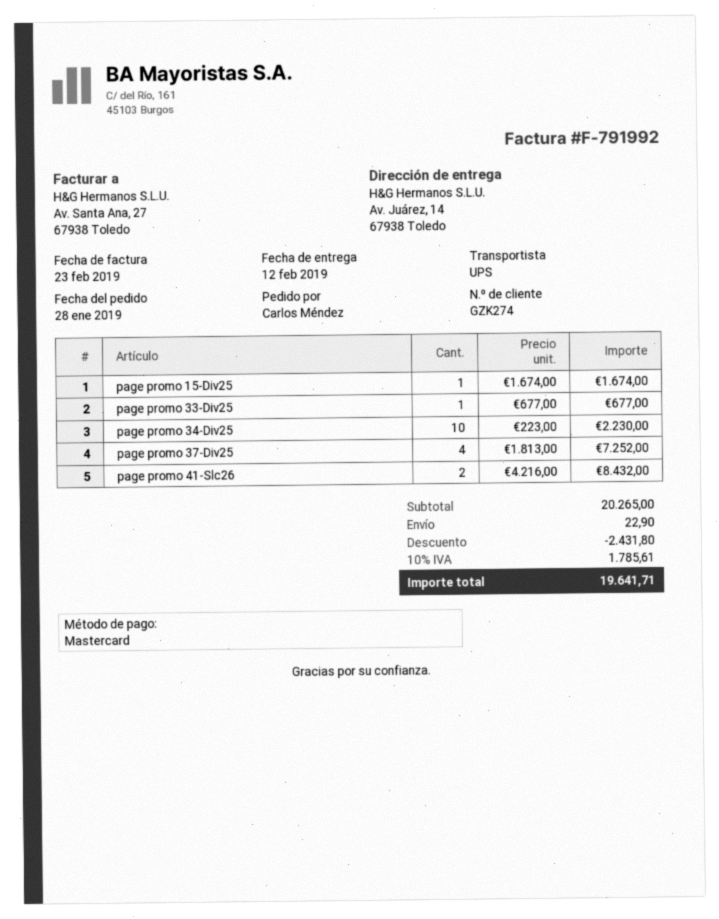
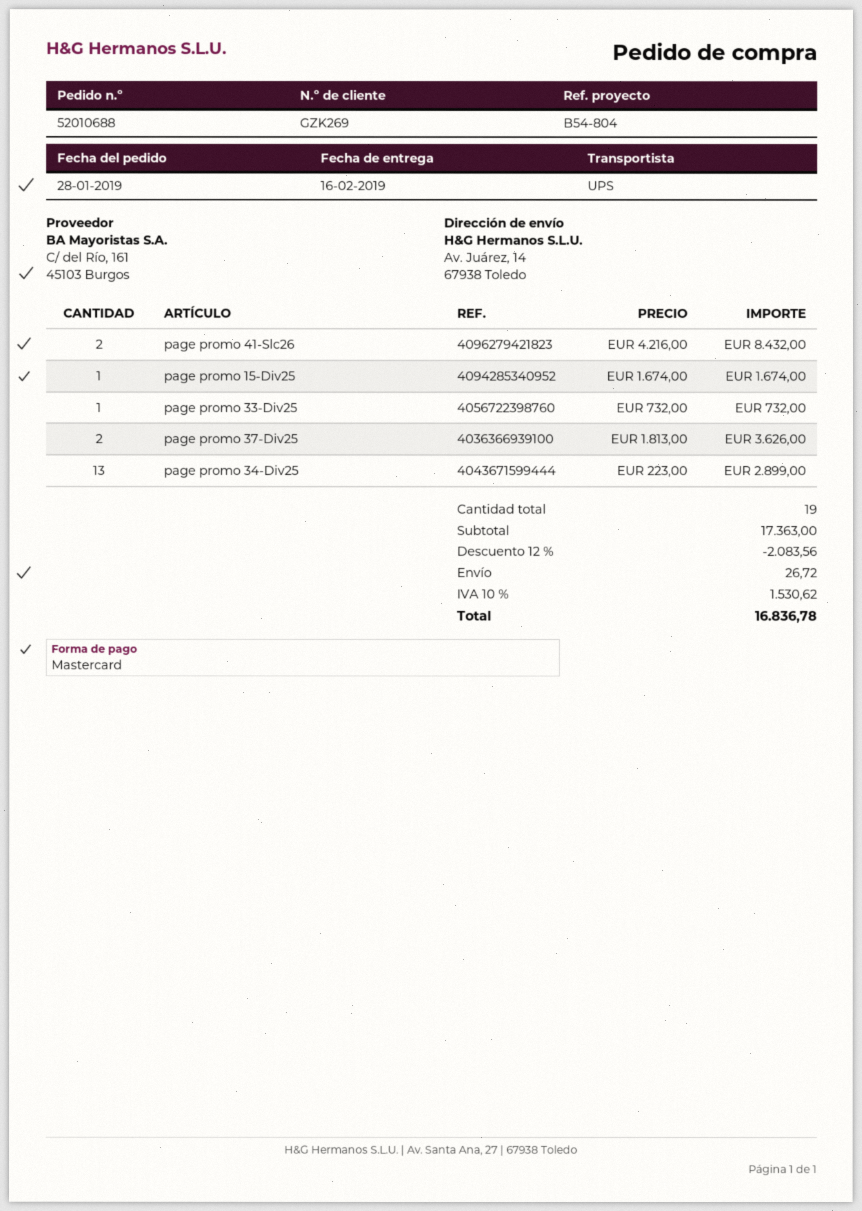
delivery date: 2019-02-12 -> 2019-02-16
customer number: GZK274 -> GZK269
page promo 33-Div25: 1 x 677.00 = 677.00 -> 1 x 732.00 = 732.00
page promo 34-Div25: 10 x 223.00 = 2230.00 -> 13 x 223.00 = 2899.00
page promo 37-Div25: 4 x 1813.00 = 7252.00 -> 2 x 1813.00 = 3626.00
subtotal: 20265.00 -> 17363.00
discount: 2431.80 -> 2083.56
shipping: 22.90 -> 26.72
tax: 10% = 1785.61 -> 10% = 1530.62
total: 19641.71 -> 16836.78

